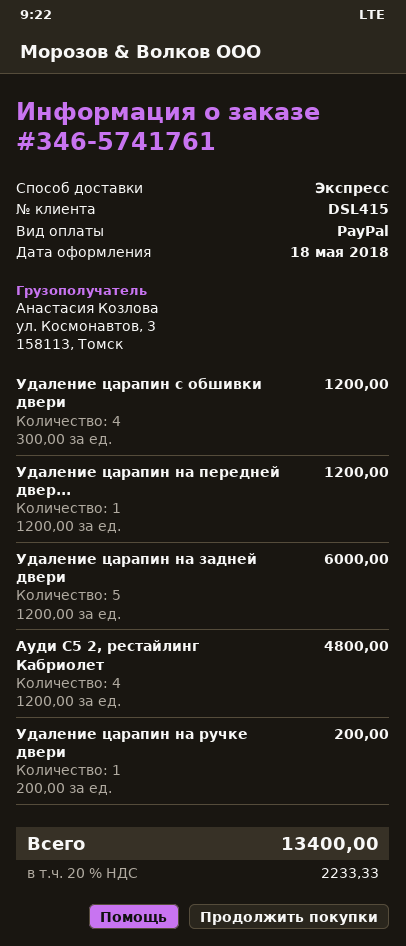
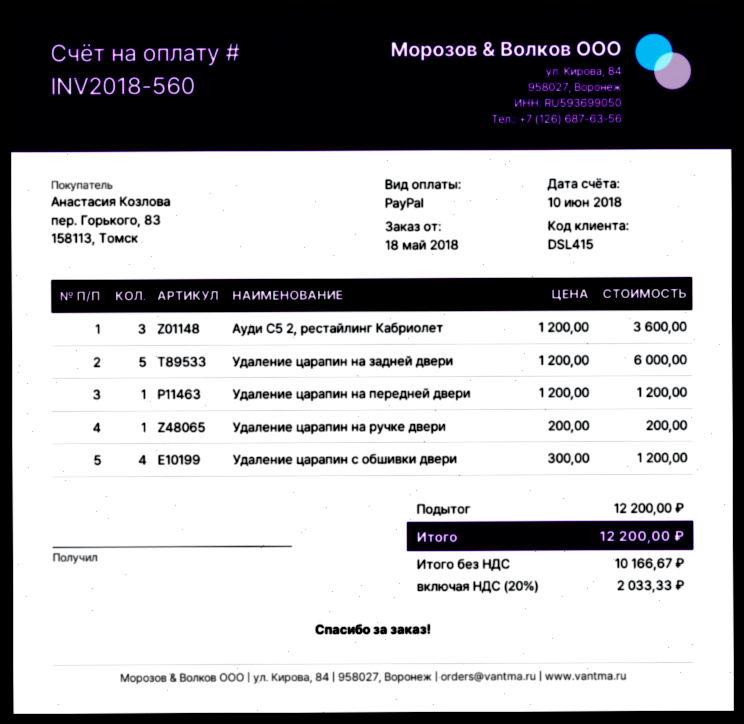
Ауди С5 2, рестайлинг Кабриолет: 4 x 1200.00 = 4800.00 -> 3 x 1200.00 = 3600.00
tax: 20% = 2233.33 -> 20% = 2033.33
total: 13400.00 -> 12200.00

